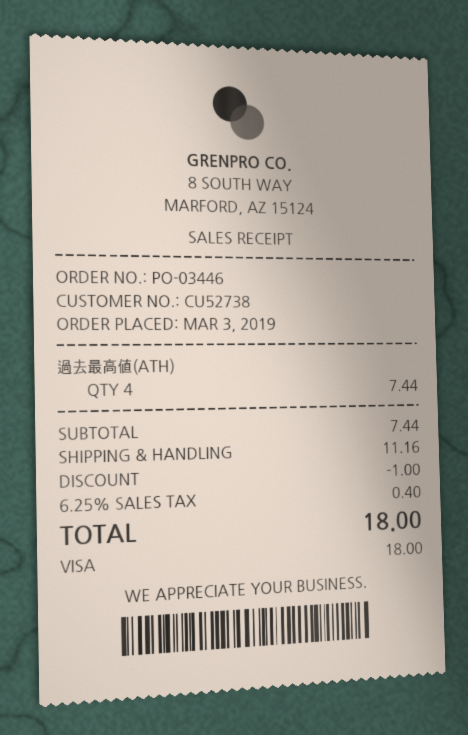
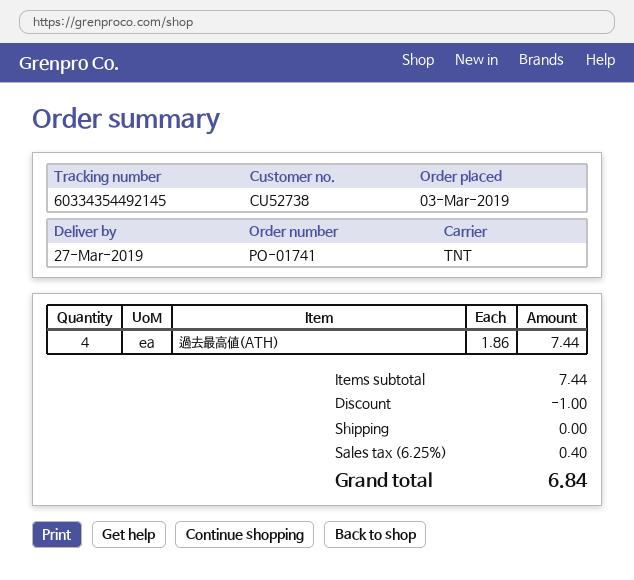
order number: PO-03446 -> PO-01741
shipping: 11.16 -> 0.00
total: 18.00 -> 6.84

